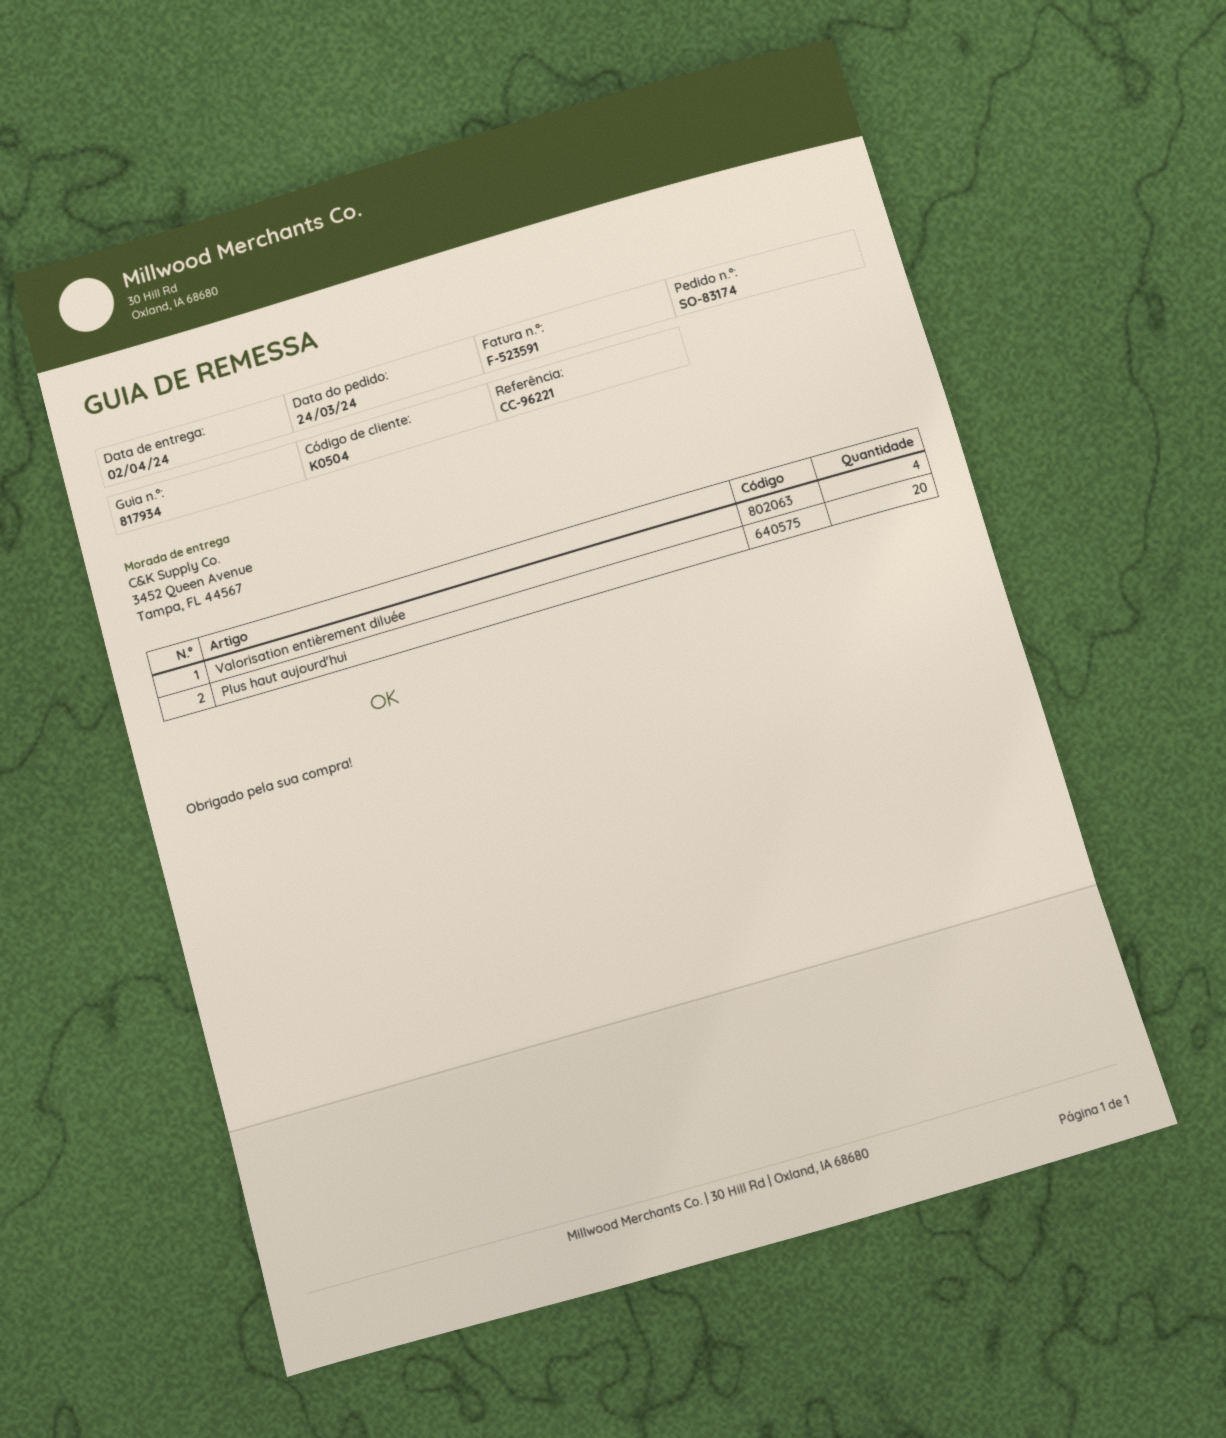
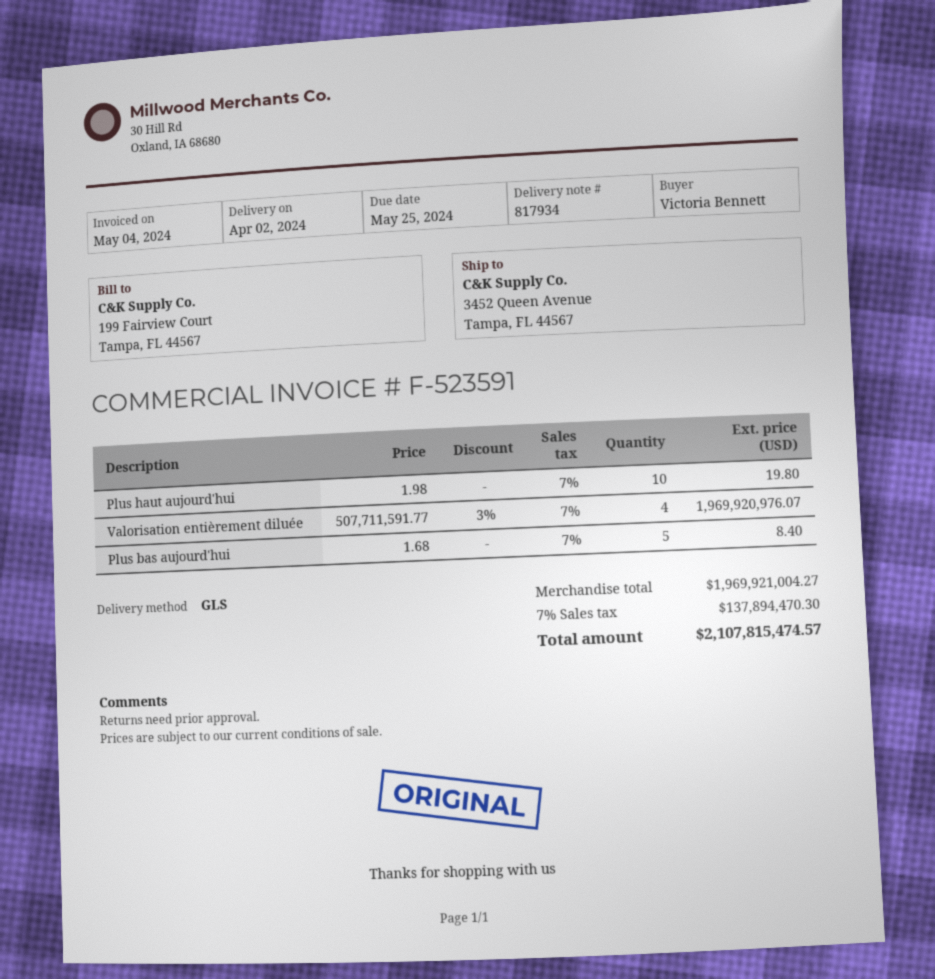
Plus haut aujourd'hui: 20 -> 10
Plus bas aujourd'hui: none -> 5

